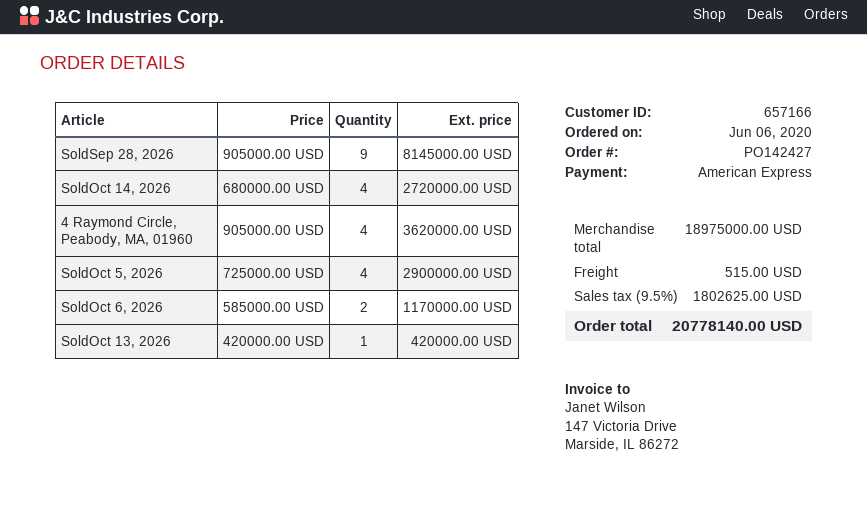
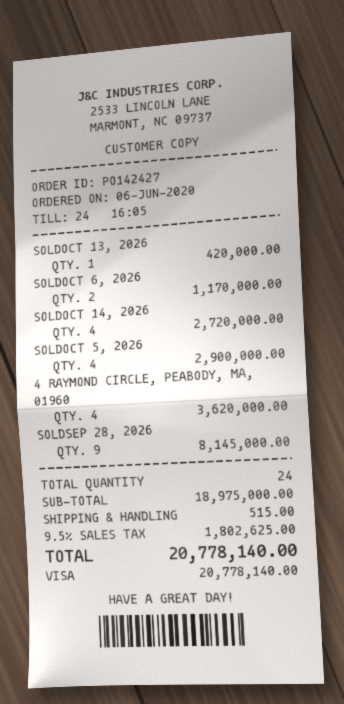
payment method: American Express -> Visa

